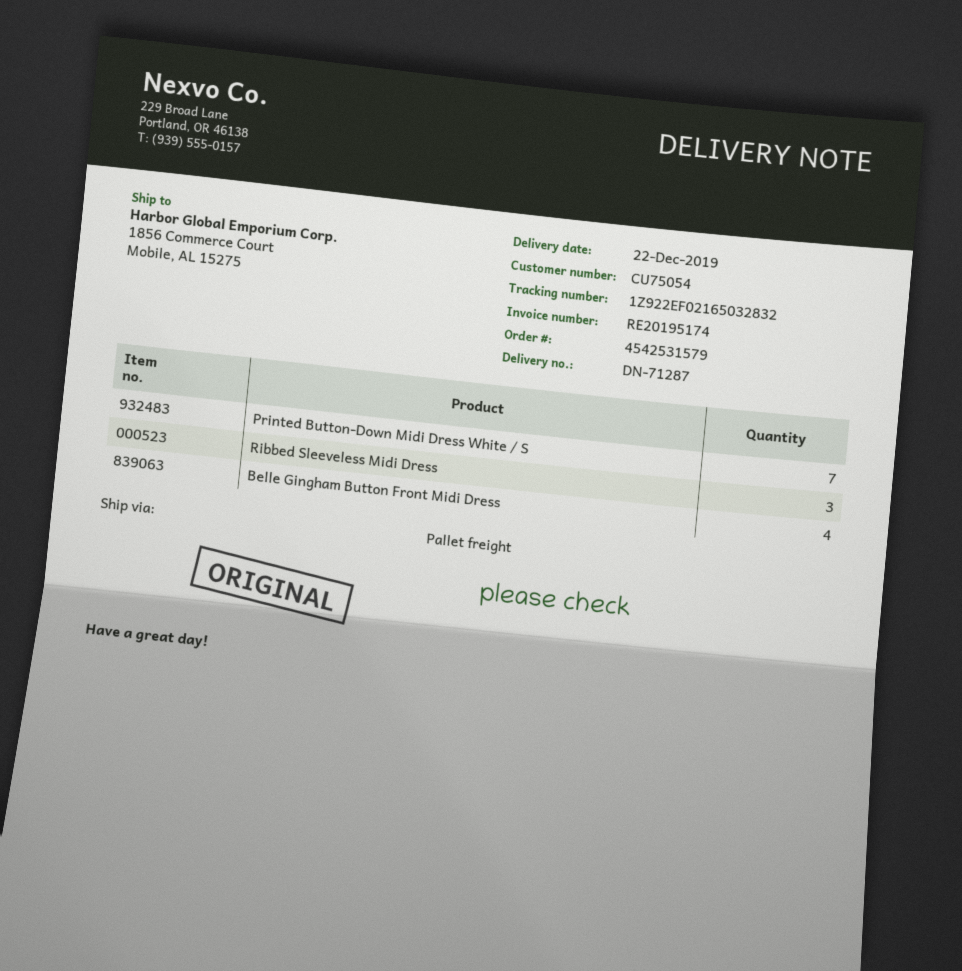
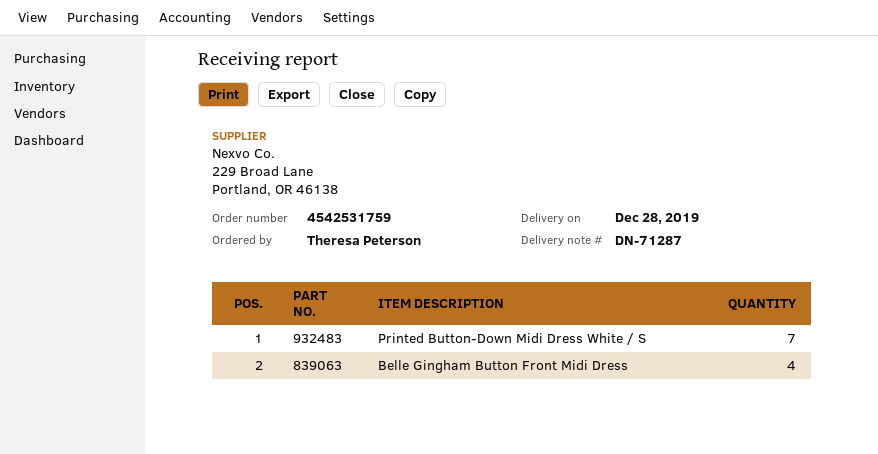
order number: 4542531579 -> 4542531759
delivery date: 2019-12-22 -> 2019-12-28
Ribbed Sleeveless Midi Dress: 3 -> none

